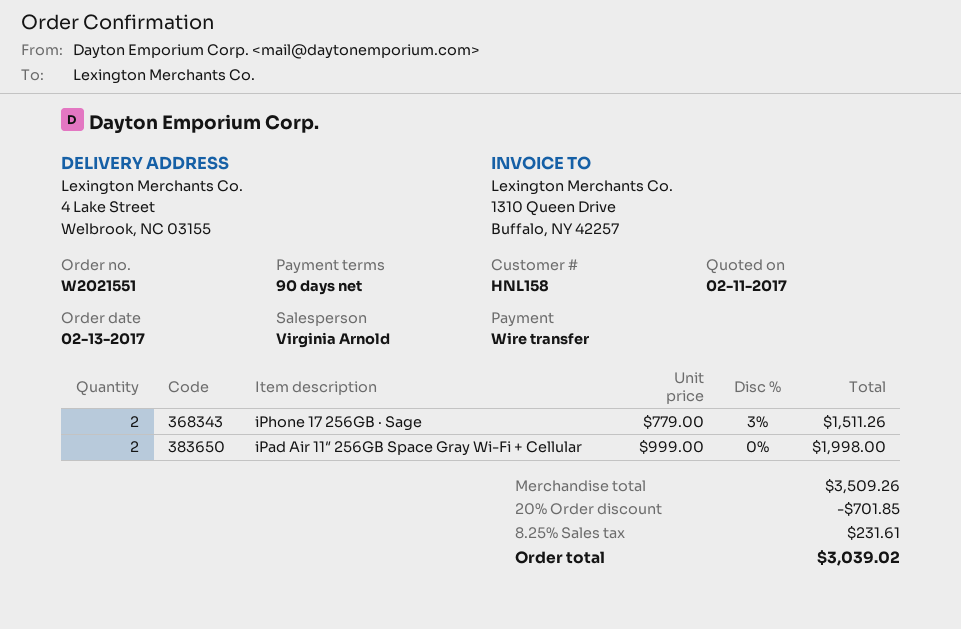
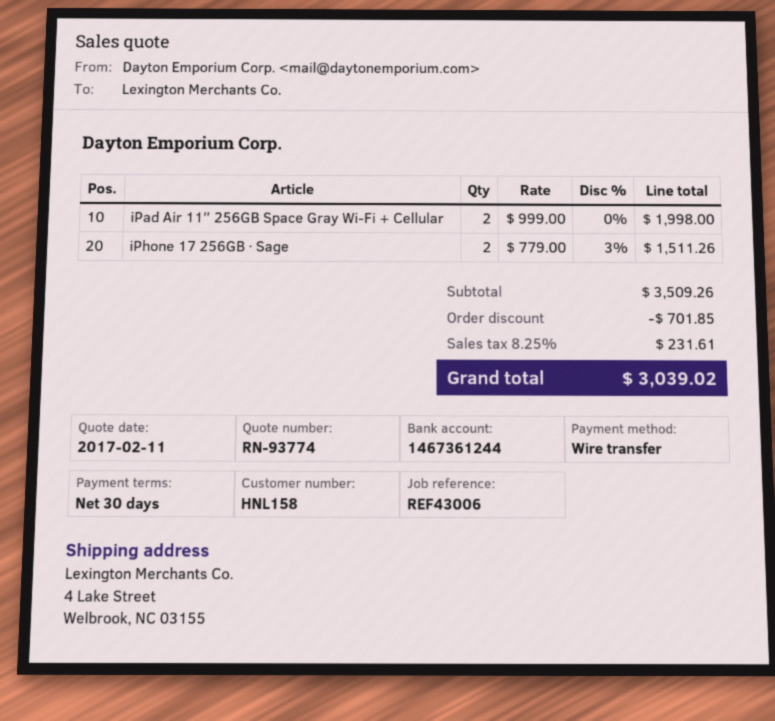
payment terms: 90 days -> 30 days

